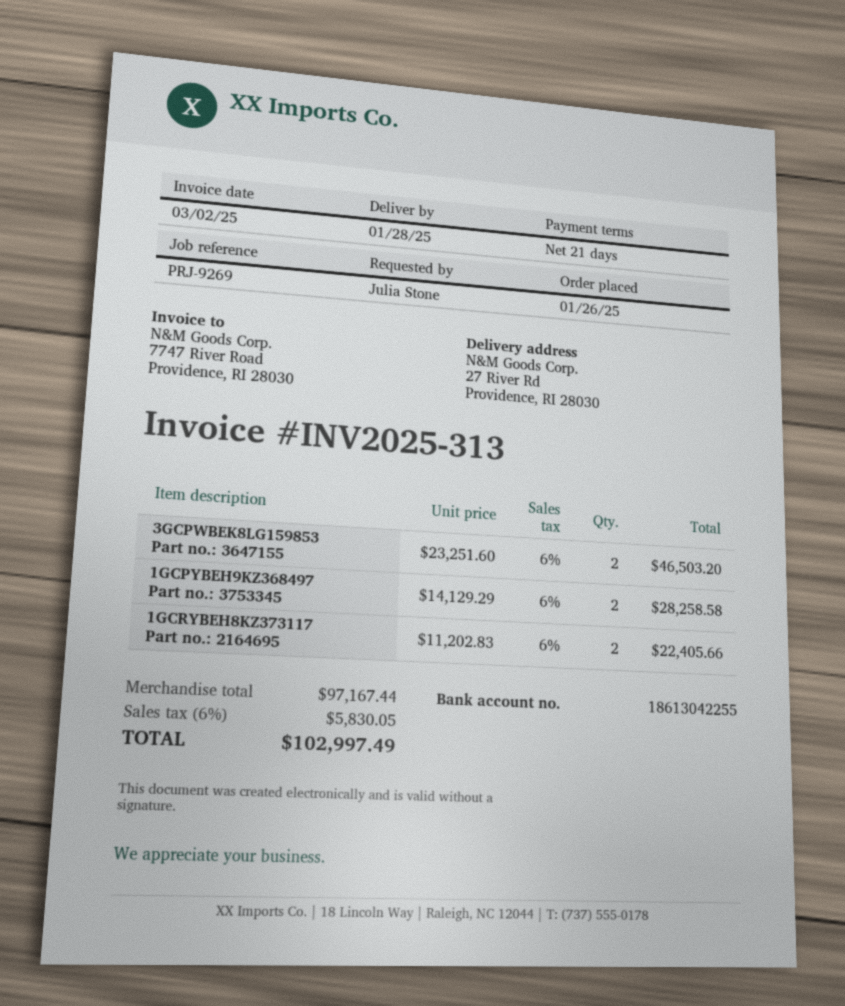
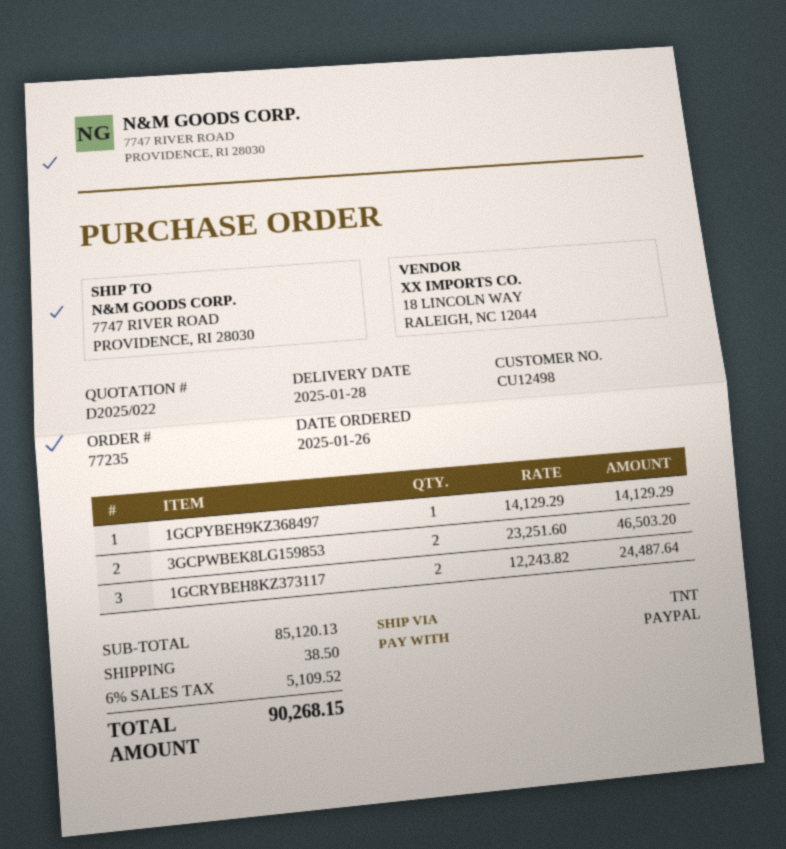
ship to: 27 River Rd, Providence, RI 28030 -> 7747 RIVER ROAD, PROVIDENCE, RI 28030
1GCPYBEH9KZ368497: 2 x 14129.29 = 28258.58 -> 1 x 14129.29 = 14129.29
1GCRYBEH8KZ373117: 2 x 11202.83 = 22405.66 -> 2 x 12243.82 = 24487.64
subtotal: 97167.44 -> 85120.13
shipping: none -> 38.50
tax: 6% = 5830.05 -> 6% = 5109.52
total: 102997.49 -> 90268.15

